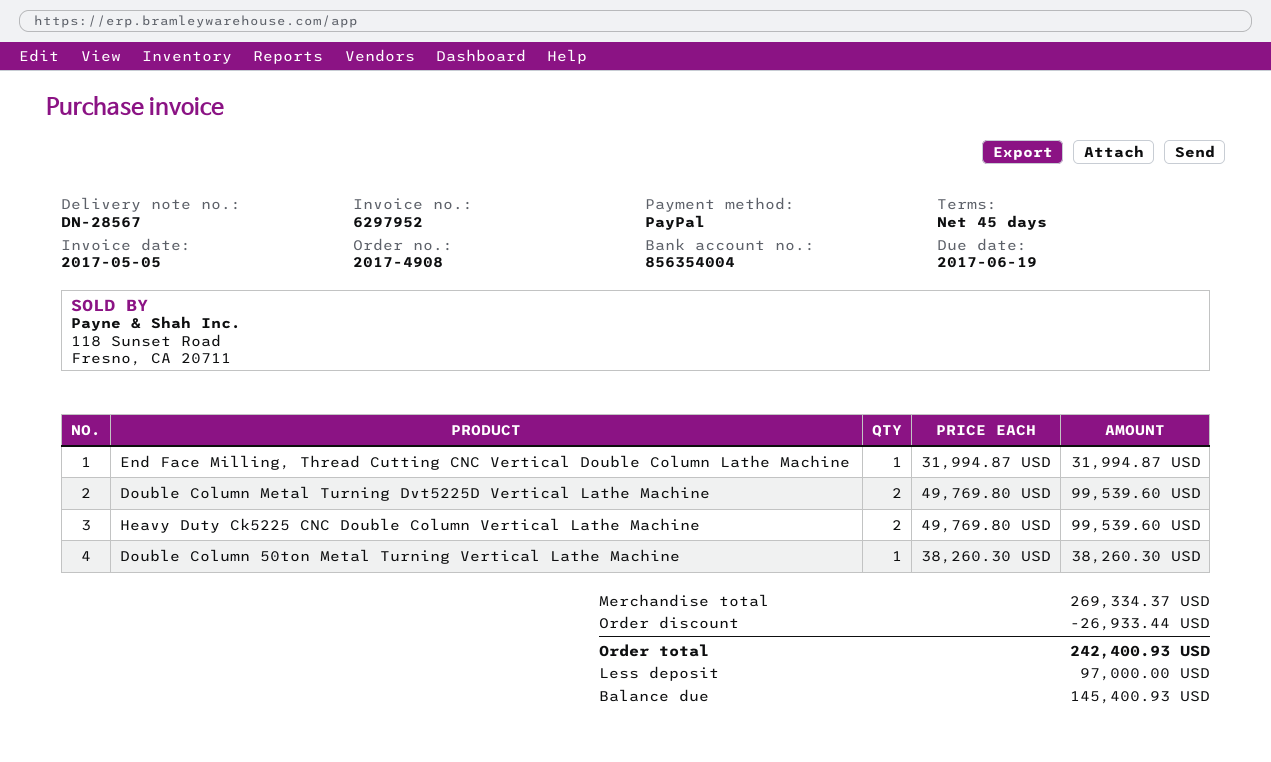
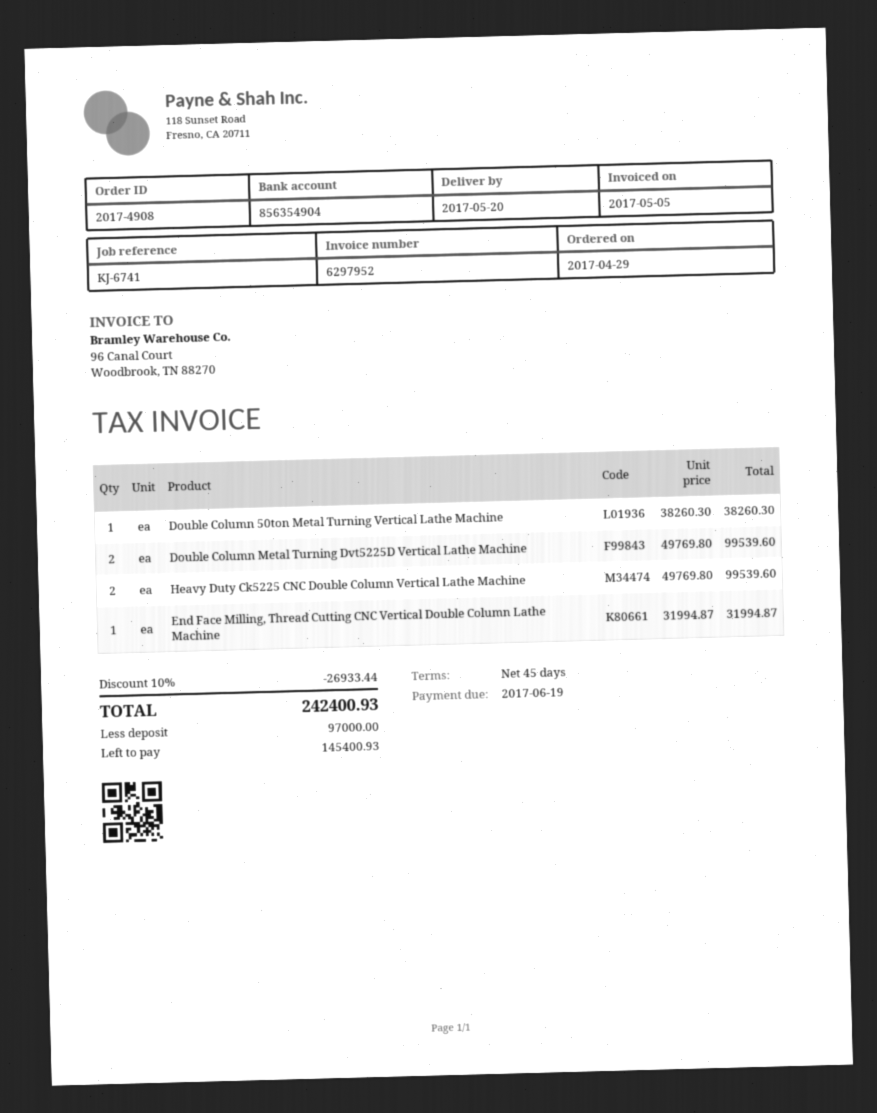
bank account: 856354004 -> 856354904

